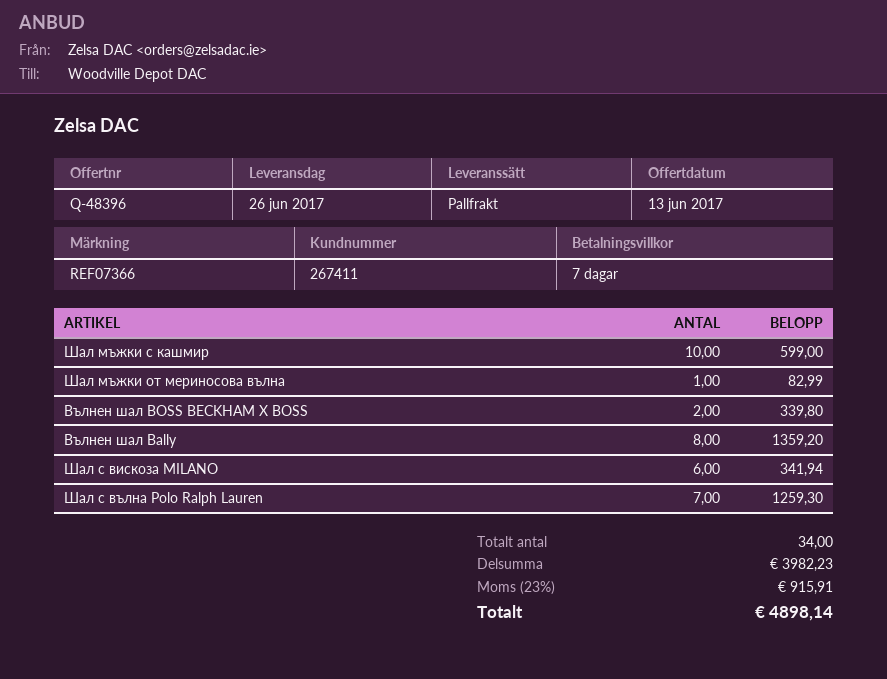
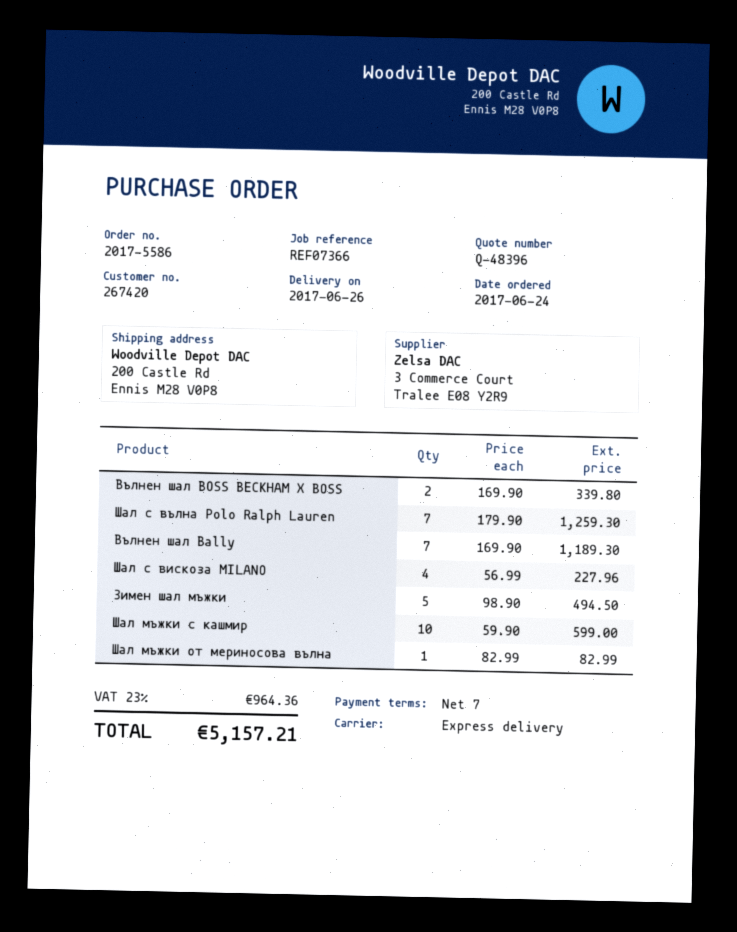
customer number: 267411 -> 267420
shipping method: pallet freight -> express
Вълнен шал Bally: 8 for 1359.20 -> 7 for 1189.30
Шал с вискоза MILANO: 6 for 341.94 -> 4 for 227.96
Зимен шал мъжки: none -> 5 for 494.50
tax: 23% = 915.91 -> 23% = 964.36
total: 4898.14 -> 5157.21

